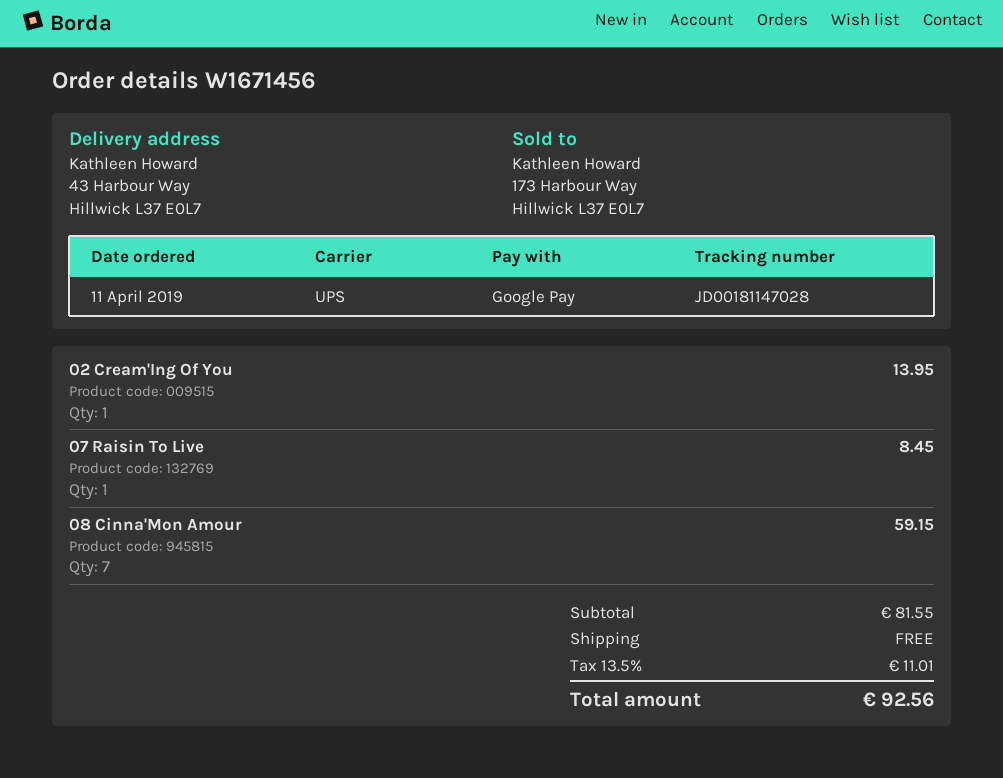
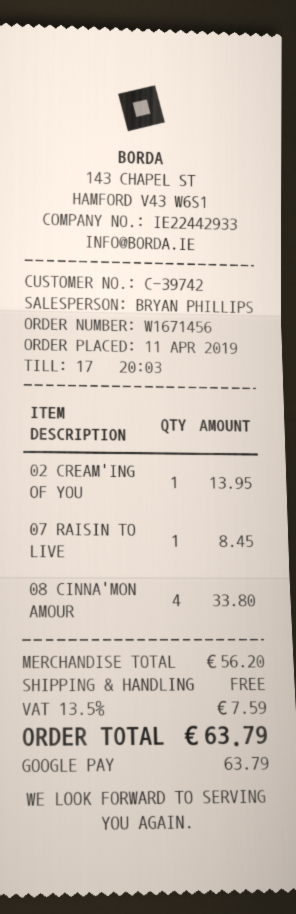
08 Cinna'Mon Amour: 7 for 59.15 -> 4 for 33.80
subtotal: 81.55 -> 56.20
tax: 13.5% = 11.01 -> 13.5% = 7.59
total: 92.56 -> 63.79

